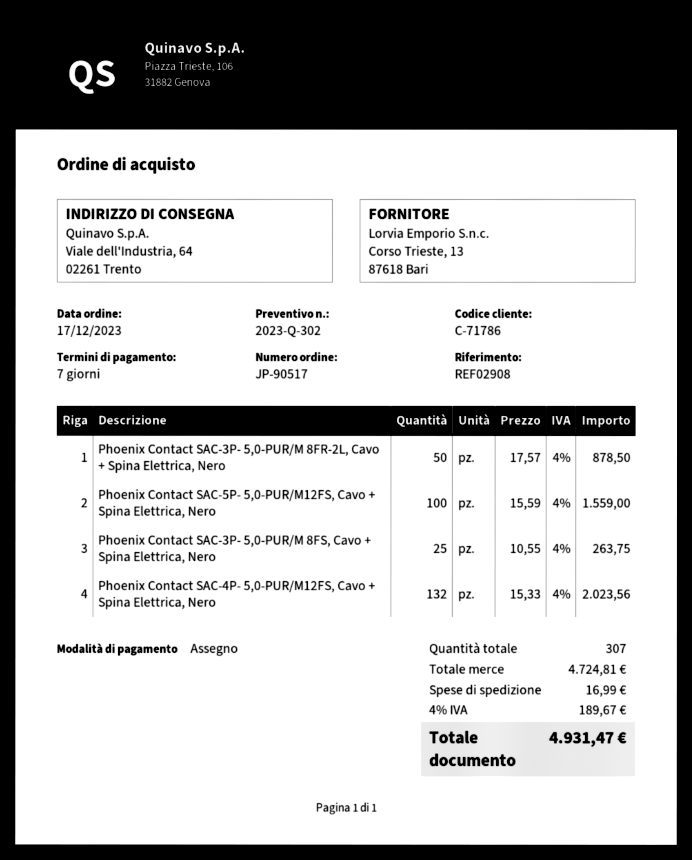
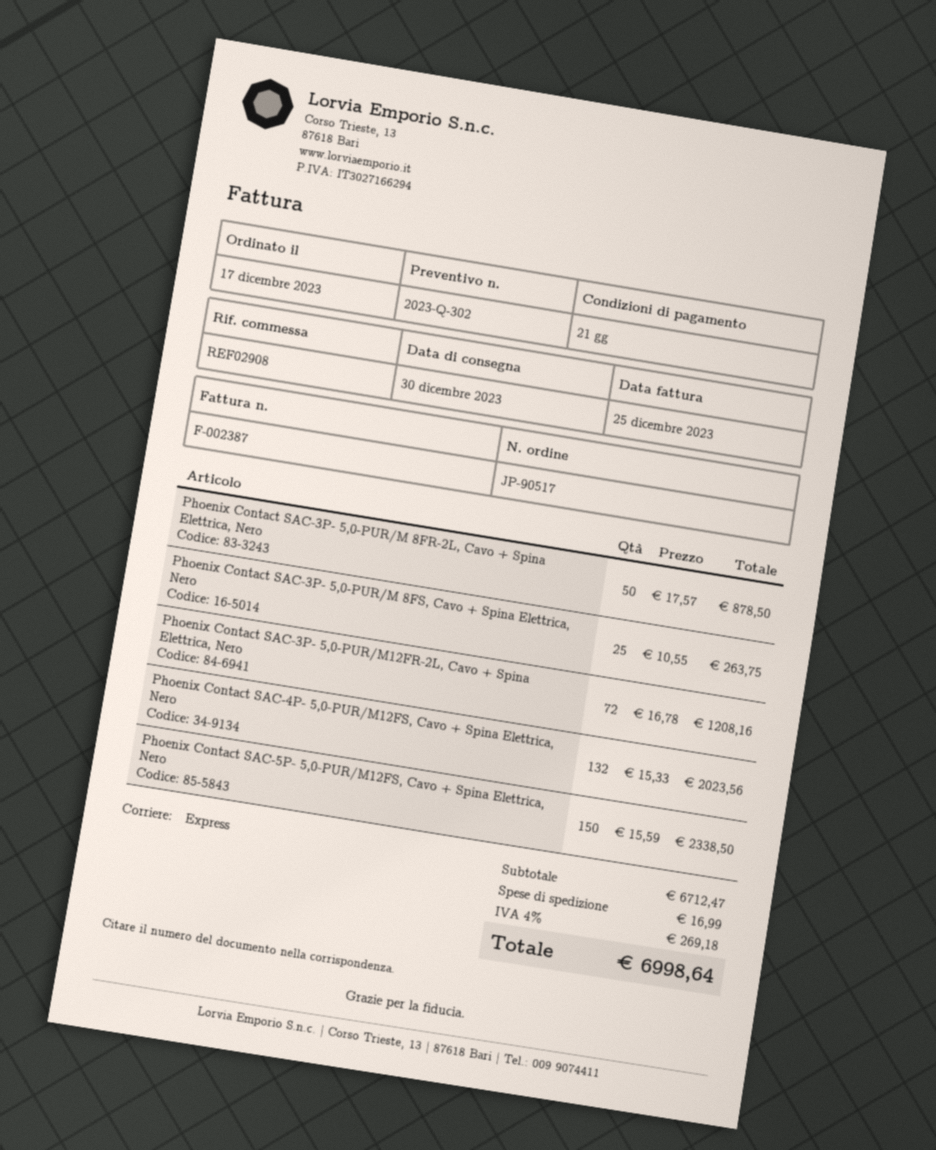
payment terms: 7 days -> 21 days
Phoenix Contact SAC-5P- 5,0-PUR/M12FS, Cavo + Spina Elettrica, Nero: 100 x 15.59 = 1559.00 -> 150 x 15.59 = 2338.50
Phoenix Contact SAC-3P- 5,0-PUR/M12FR-2L, Cavo + Spina Elettrica, Nero: none -> 72 x 16.78 = 1208.16
subtotal: 4724.81 -> 6712.47
tax: 4% = 189.67 -> 4% = 269.18
total: 4931.47 -> 6998.64

